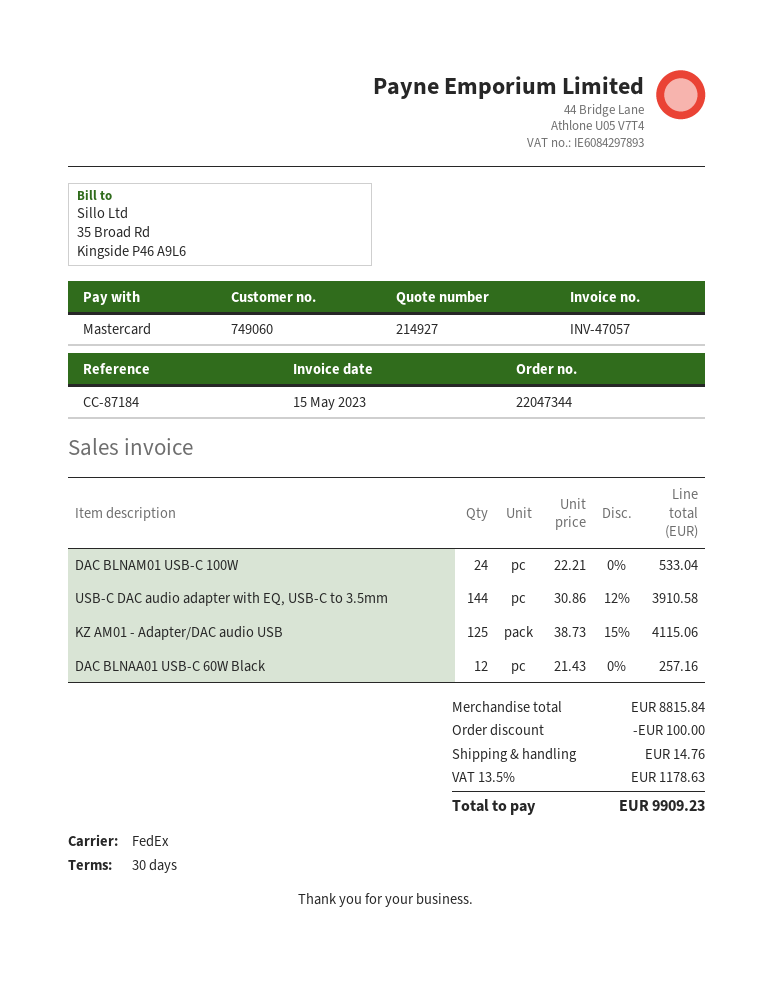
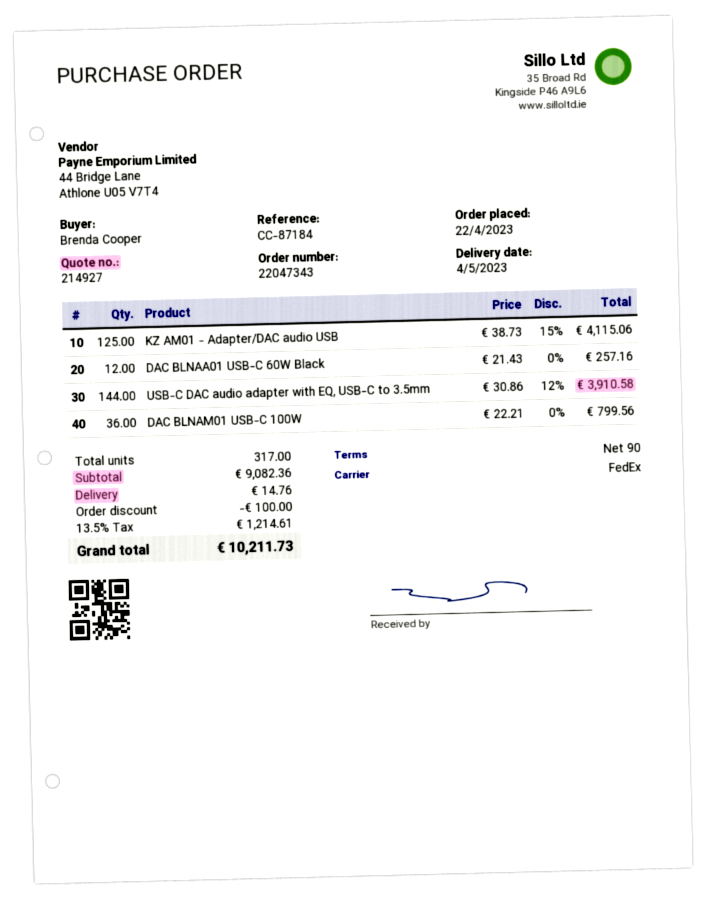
order number: 22047344 -> 22047343
payment terms: 30 days -> 90 days
DAC BLNAM01 USB-C 100W: 24 x 22.21 = 533.04 -> 36 x 22.21 = 799.56
subtotal: 8815.84 -> 9082.36
tax: 13.5% = 1178.63 -> 13.5% = 1214.61
total: 9909.23 -> 10211.73

